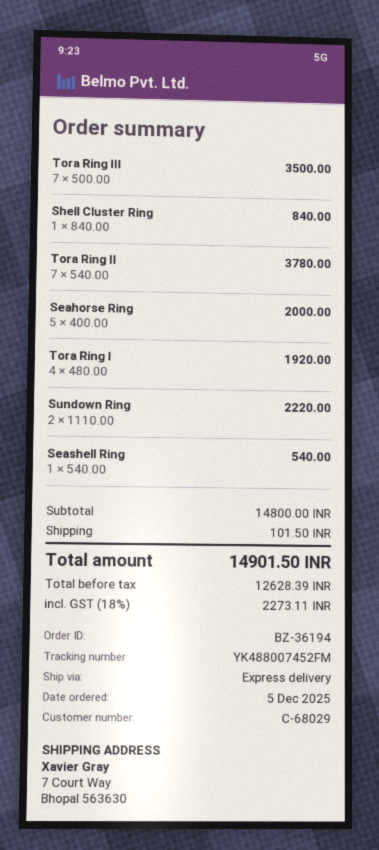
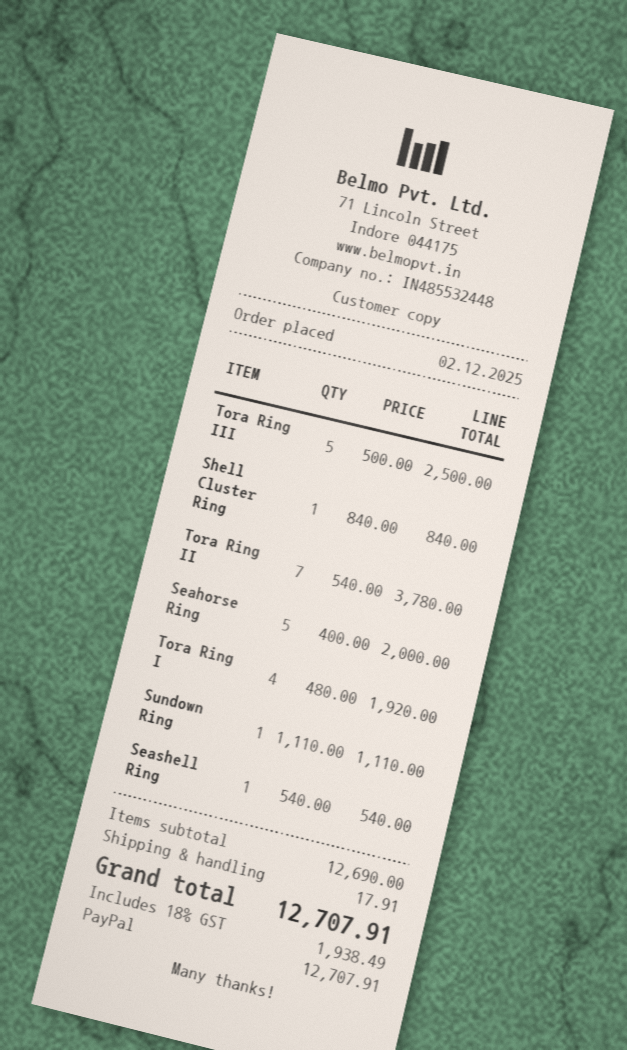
order date: 2025-12-05 -> 2025-12-02
Tora Ring III: 7 x 500.00 = 3500.00 -> 5 x 500.00 = 2500.00
Sundown Ring: 2 x 1110.00 = 2220.00 -> 1 x 1110.00 = 1110.00
subtotal: 14800.00 -> 12690.00
shipping: 101.50 -> 17.91
tax: 18% = 2273.11 -> 18% = 1938.49
total: 14901.50 -> 12707.91

